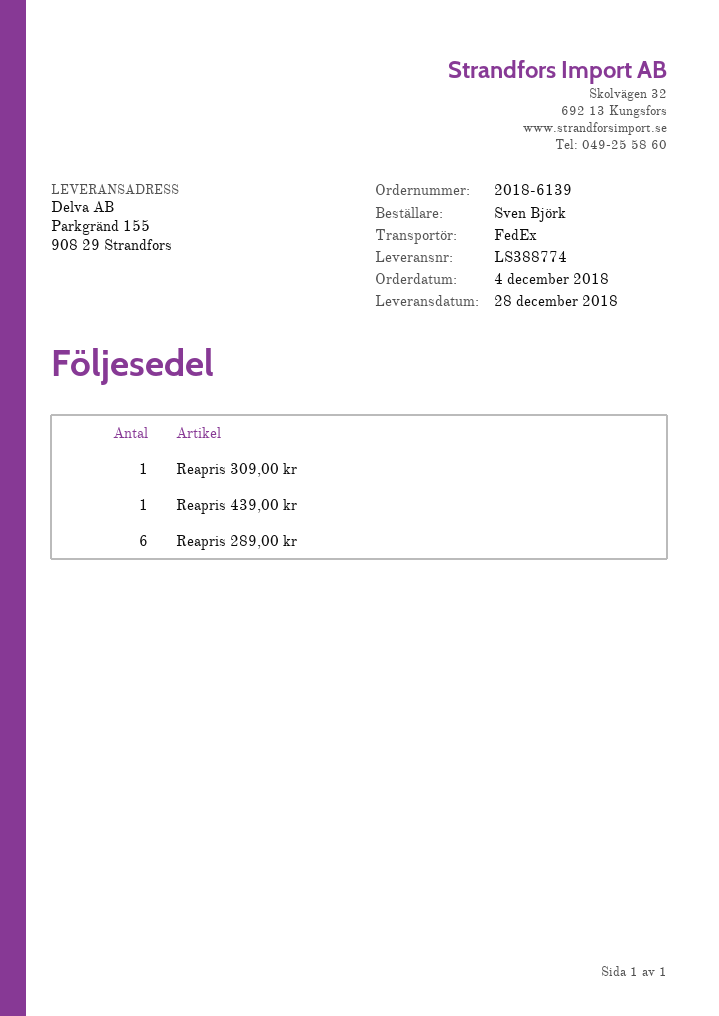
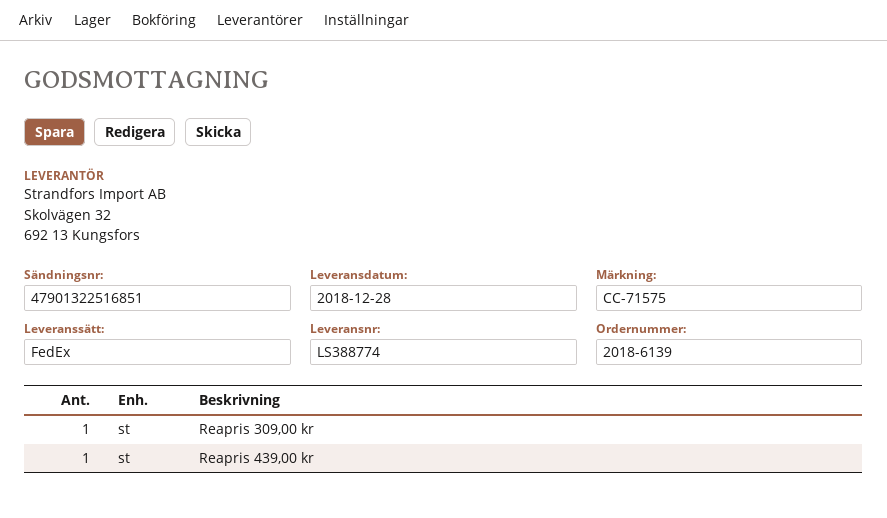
Reapris 289,00 kr: 6 -> none

